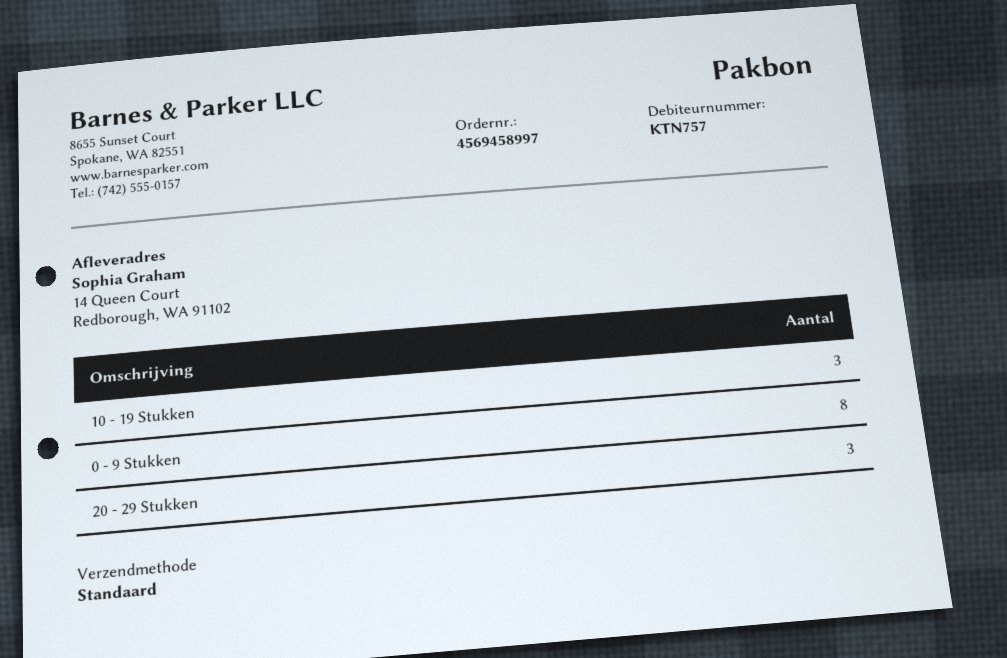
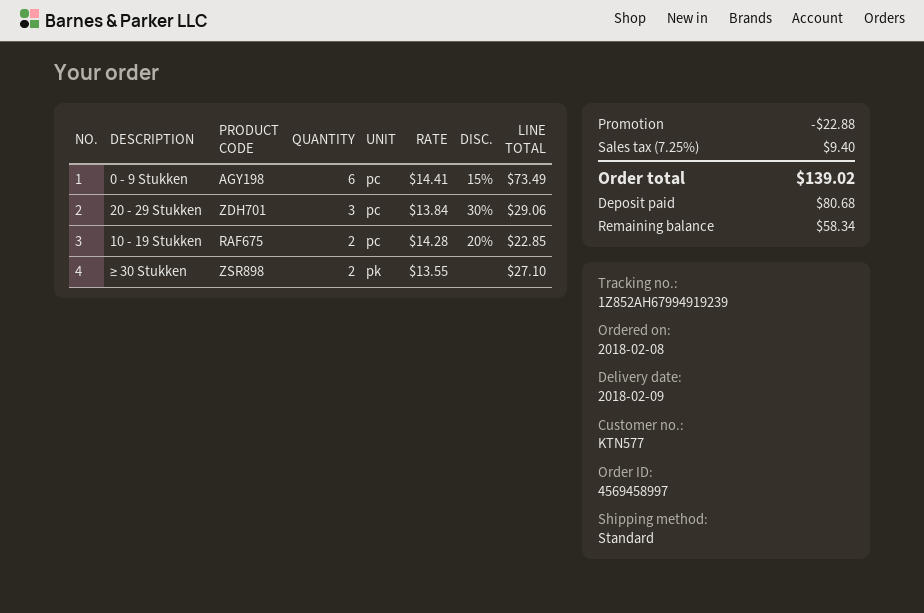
customer number: KTN757 -> KTN577
10 - 19 Stukken: 3 -> 2
0 - 9 Stukken: 8 -> 6
≥ 30 Stukken: none -> 2

